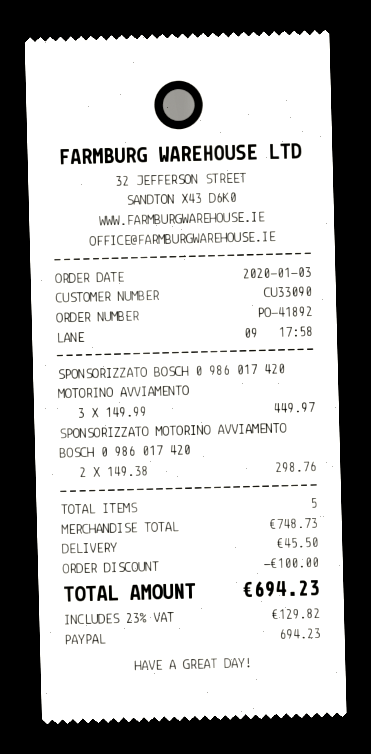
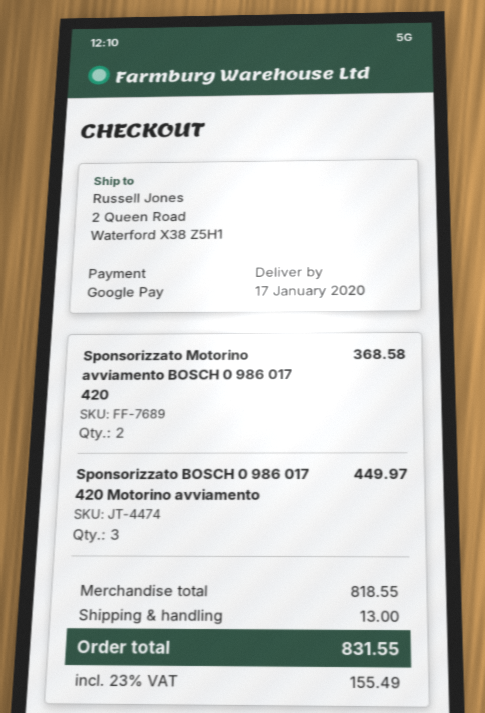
payment method: PayPal -> Google Pay
SPONSORIZZATO MOTORINO AVVIAMENTO BOSCH 0 986 017 420: 2 for 298.76 -> 2 for 368.58
subtotal: 748.73 -> 818.55
discount: 100.00 -> none
shipping: 45.50 -> 13.00
tax: 23% = 129.82 -> 23% = 155.49
total: 694.23 -> 831.55

